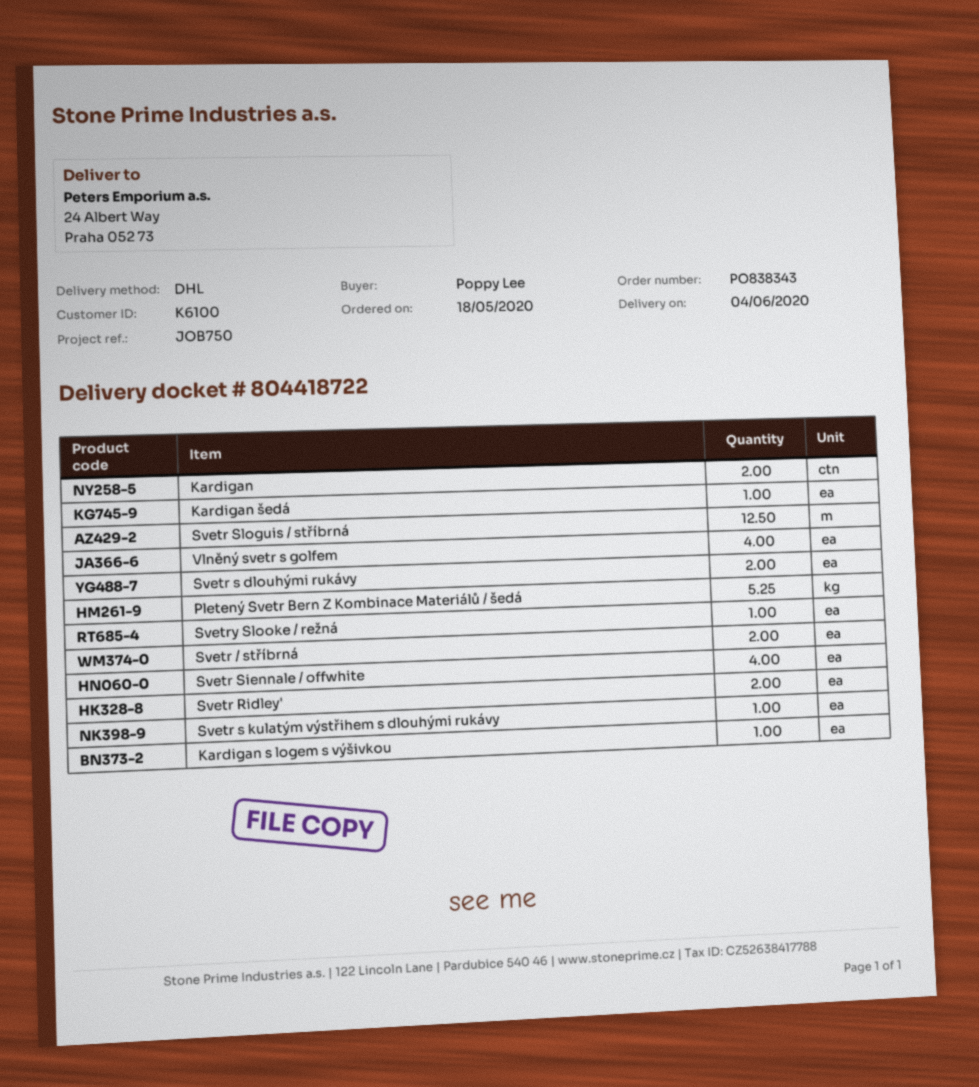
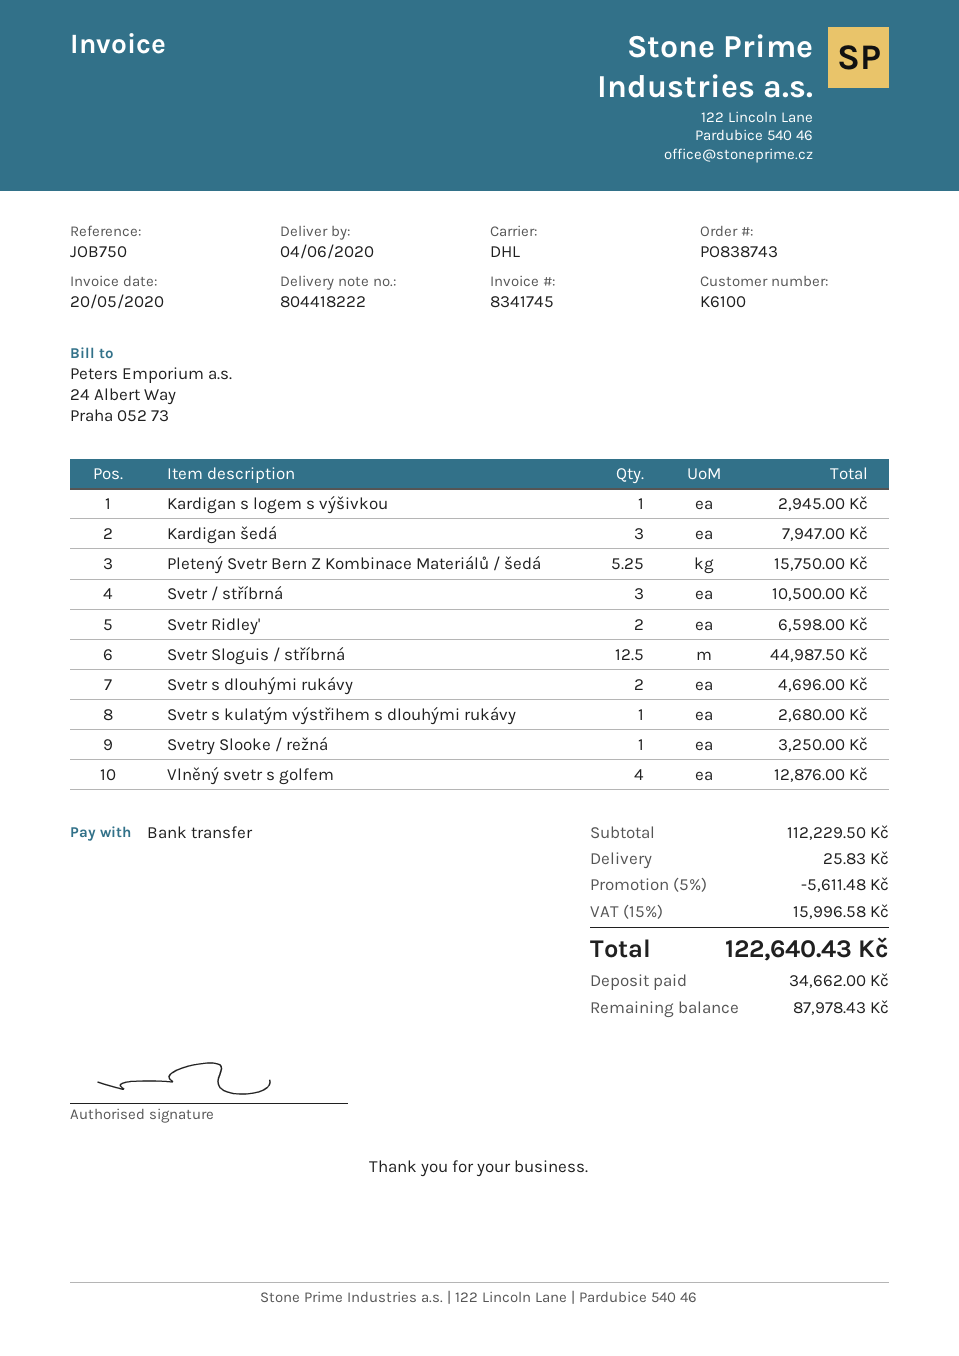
order number: PO838343 -> PO838743
delivery note number: 804418722 -> 804418222
Kardigan: 2 -> none
Kardigan šedá: 1 -> 3
Svetr / stříbrná: 2 -> 3
Svetr Siennale / offwhite: 4 -> none

